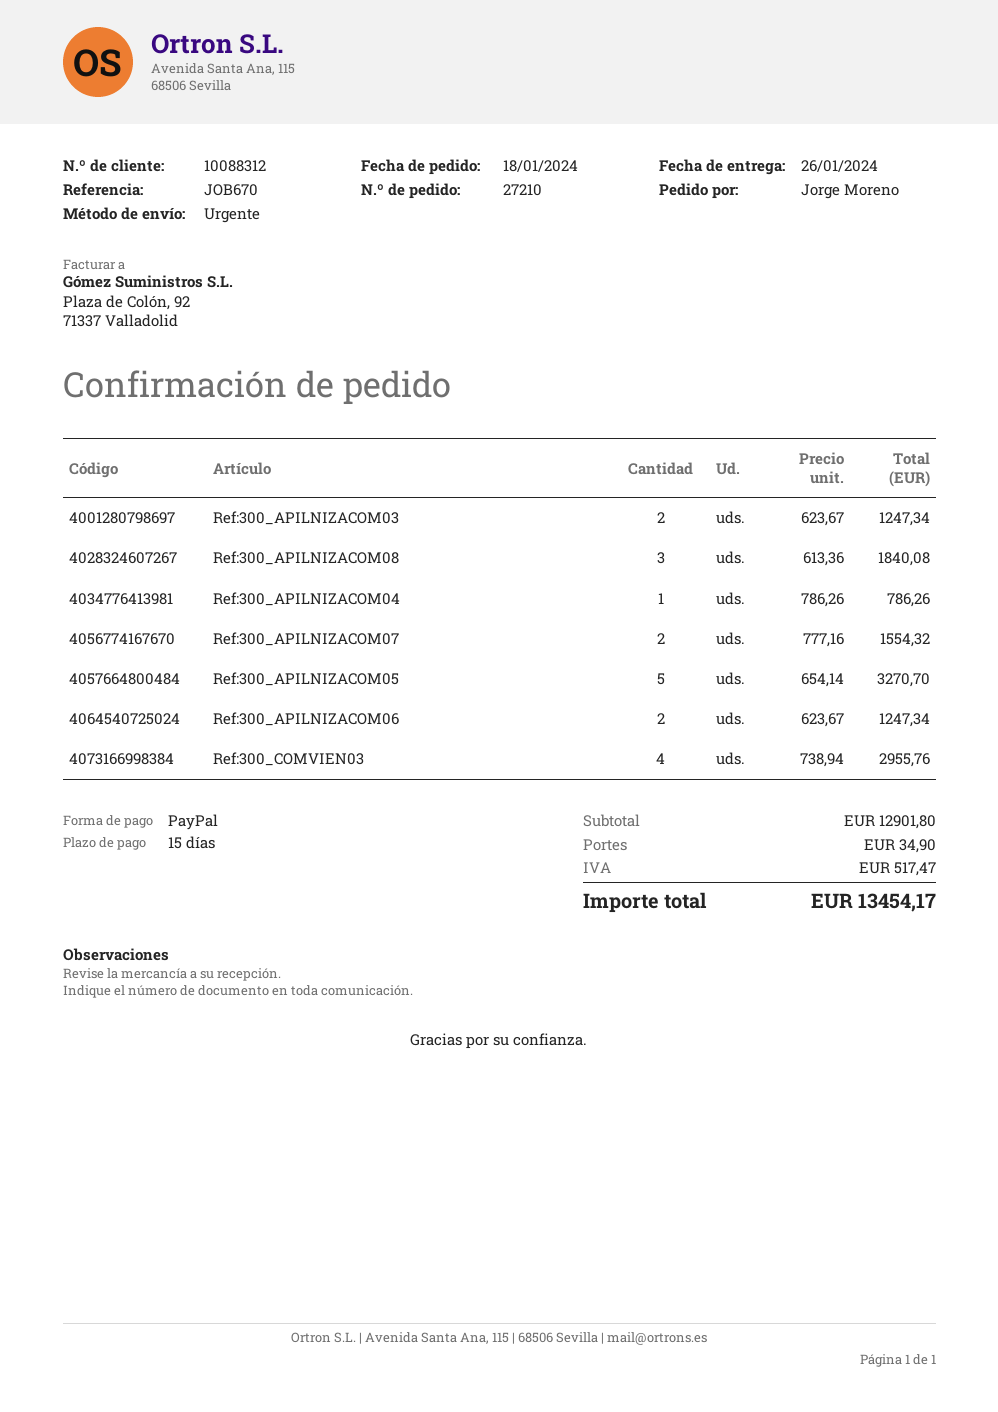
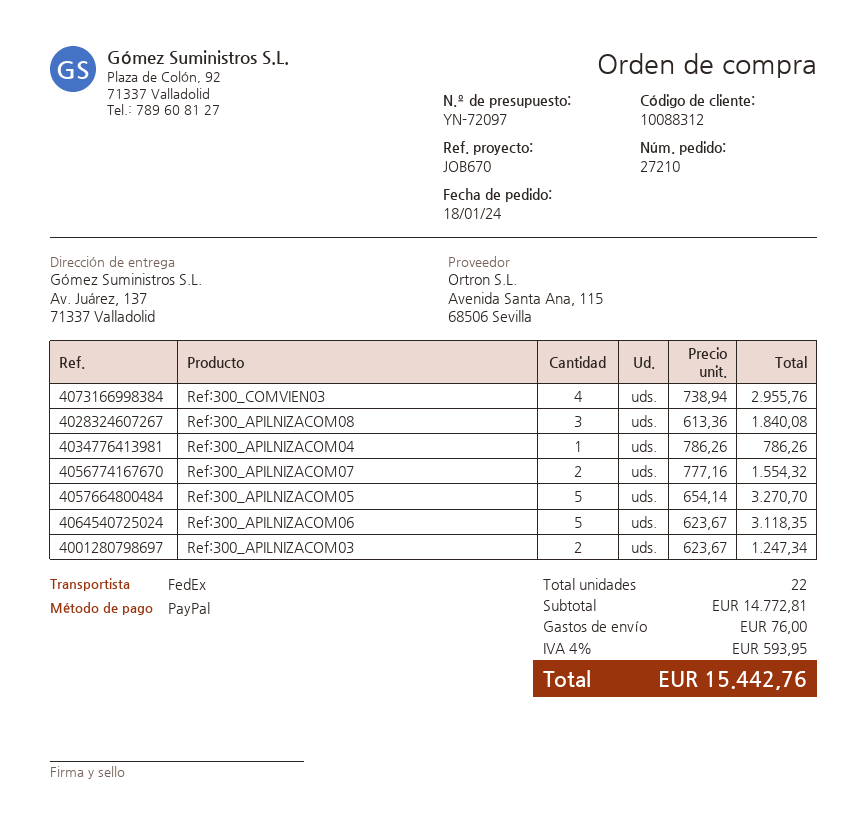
shipping method: express -> FedEx
Ref:300_APILNIZACOM06: 2 x 623.67 = 1247.34 -> 5 x 623.67 = 3118.35
subtotal: 12901.80 -> 14772.81
shipping: 34.90 -> 76.00
tax: 517.47 -> 593.95
total: 13454.17 -> 15442.76

